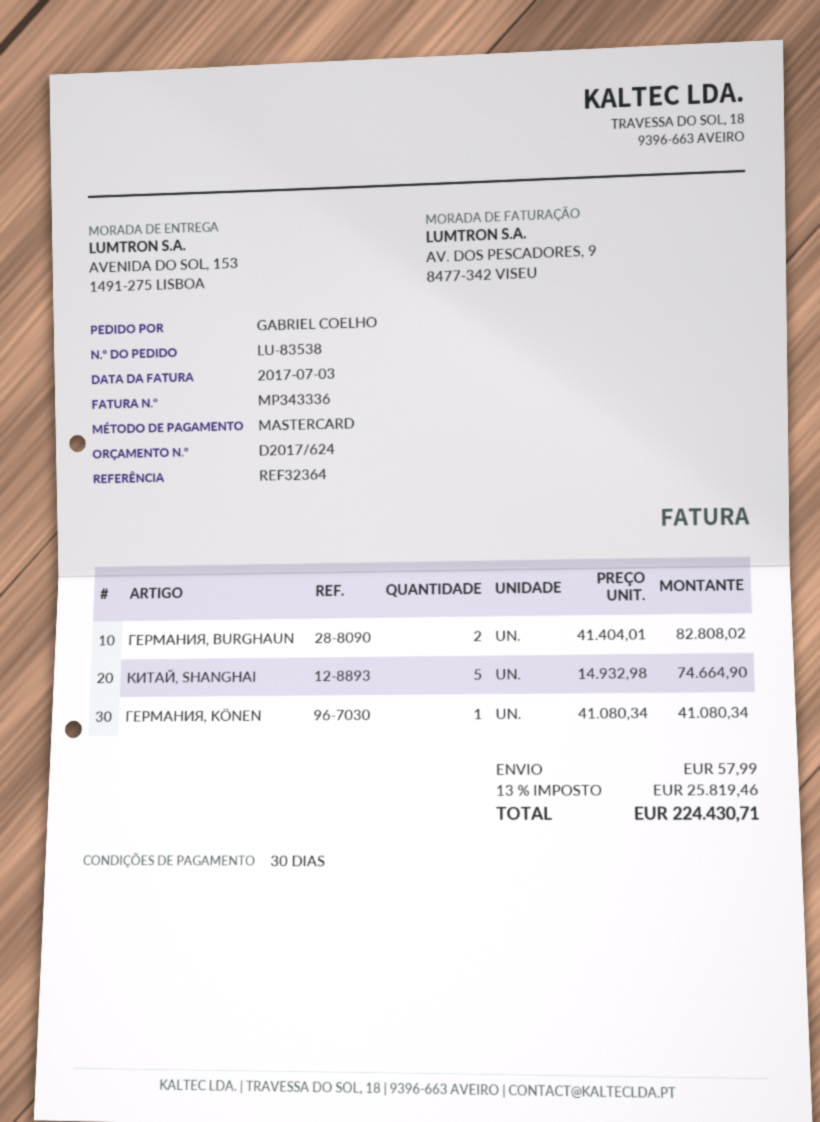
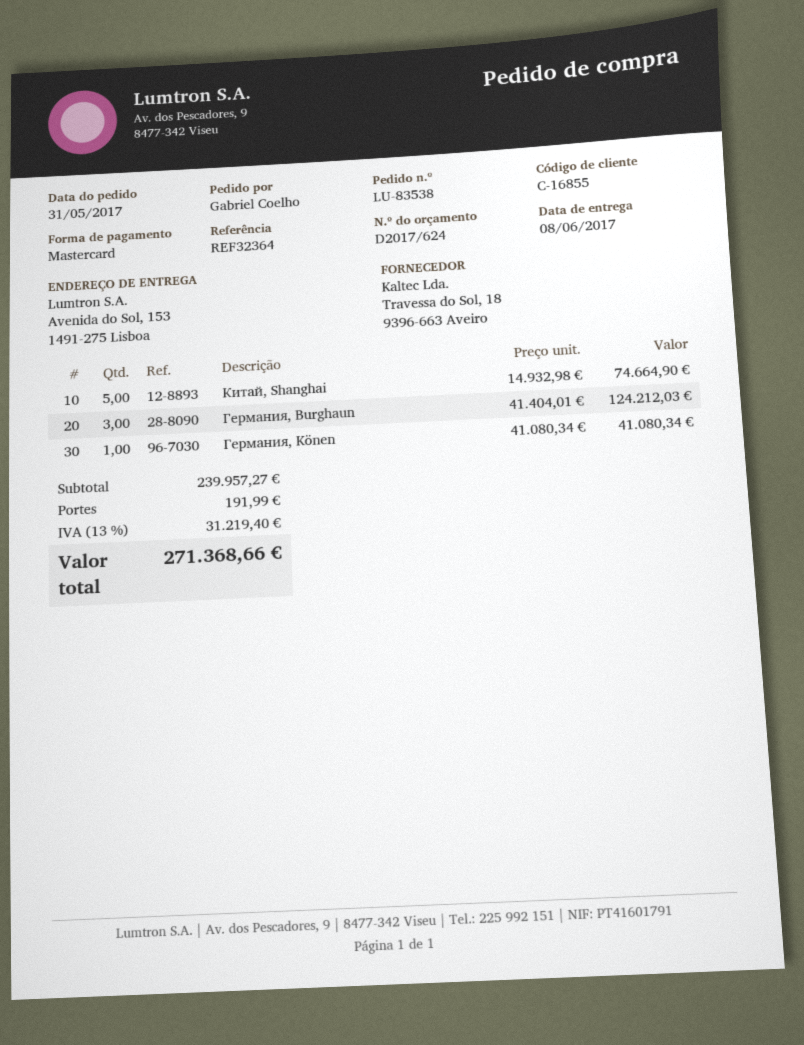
ГЕРМАНИЯ, BURGHAUN: 2 x 41404.01 = 82808.02 -> 3 x 41404.01 = 124212.03
shipping: 57.99 -> 191.99
tax: 13% = 25819.46 -> 13% = 31219.40
total: 224430.71 -> 271368.66

